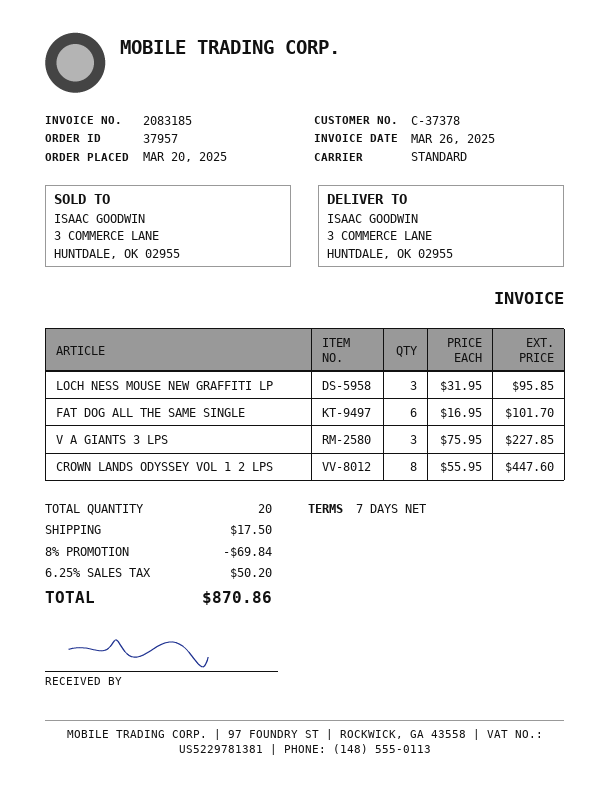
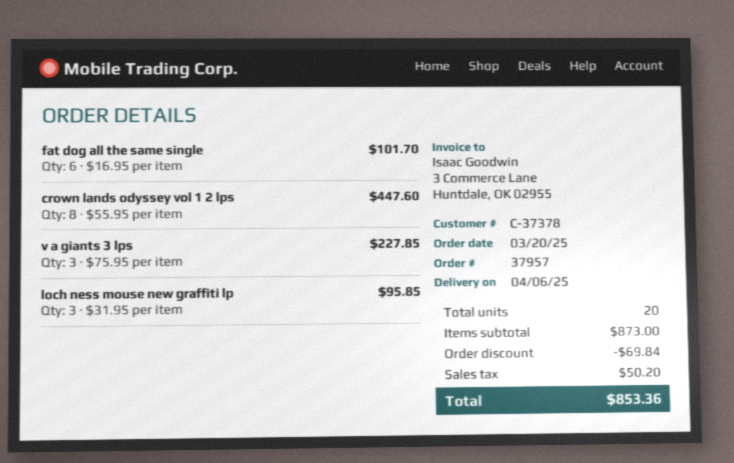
shipping: 17.50 -> none
total: 870.86 -> 853.36

